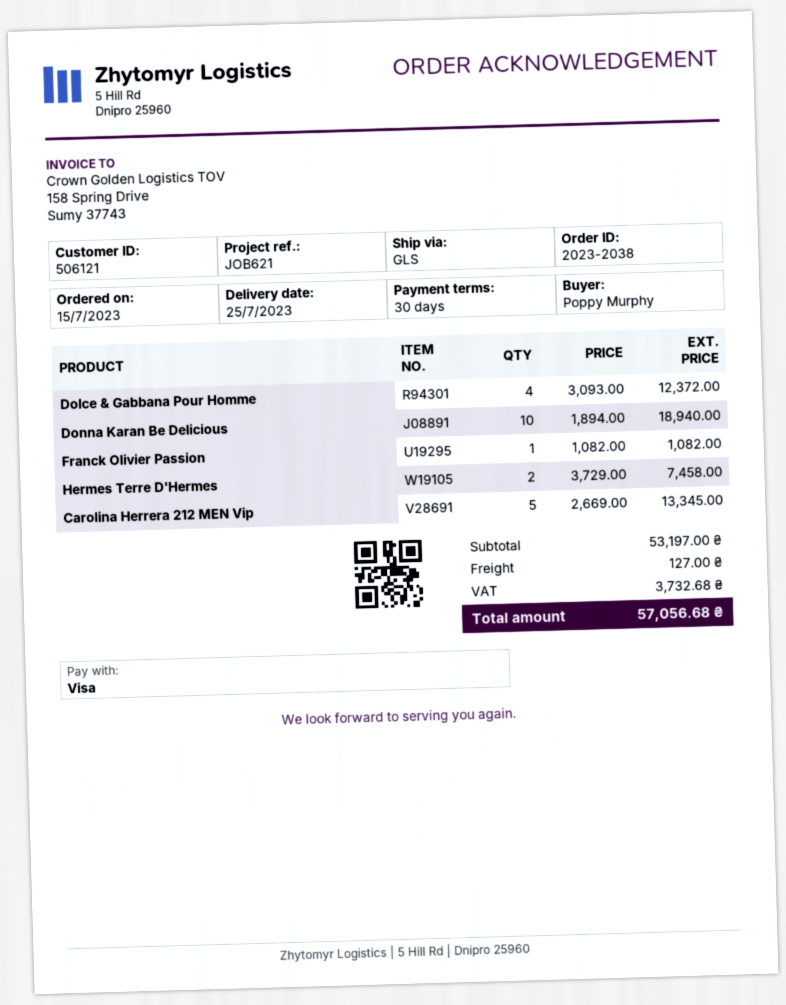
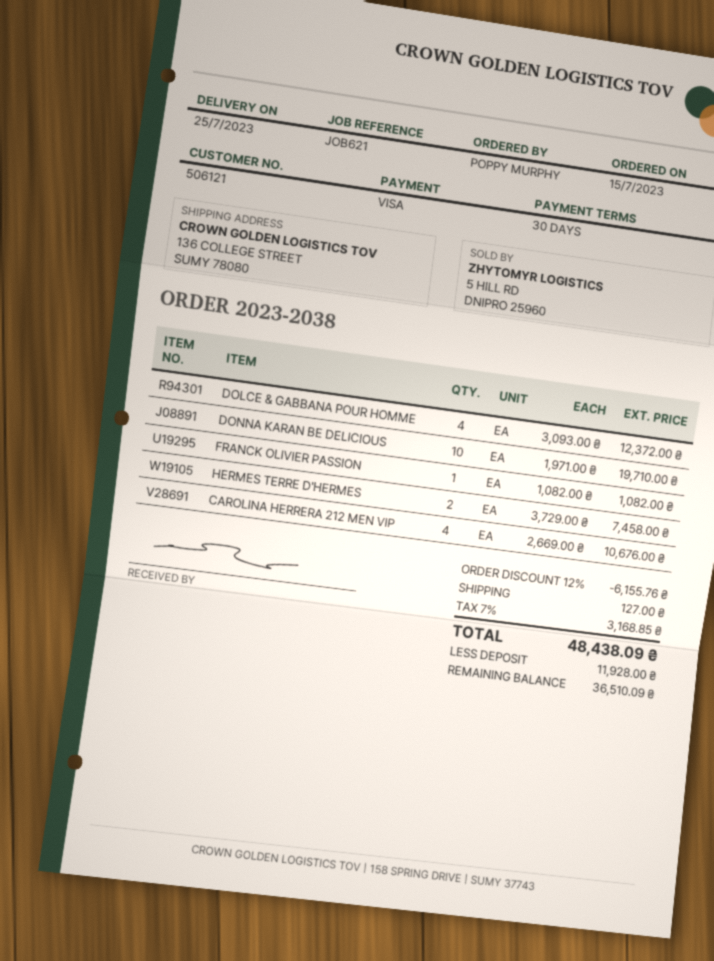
Donna Karan Be Delicious: 10 x 1894.00 = 18940.00 -> 10 x 1971.00 = 19710.00
Carolina Herrera 212 MEN Vip: 5 x 2669.00 = 13345.00 -> 4 x 2669.00 = 10676.00
discount: none -> 12% = 6155.76
tax: 3732.68 -> 3168.85
total: 57056.68 -> 48438.09

